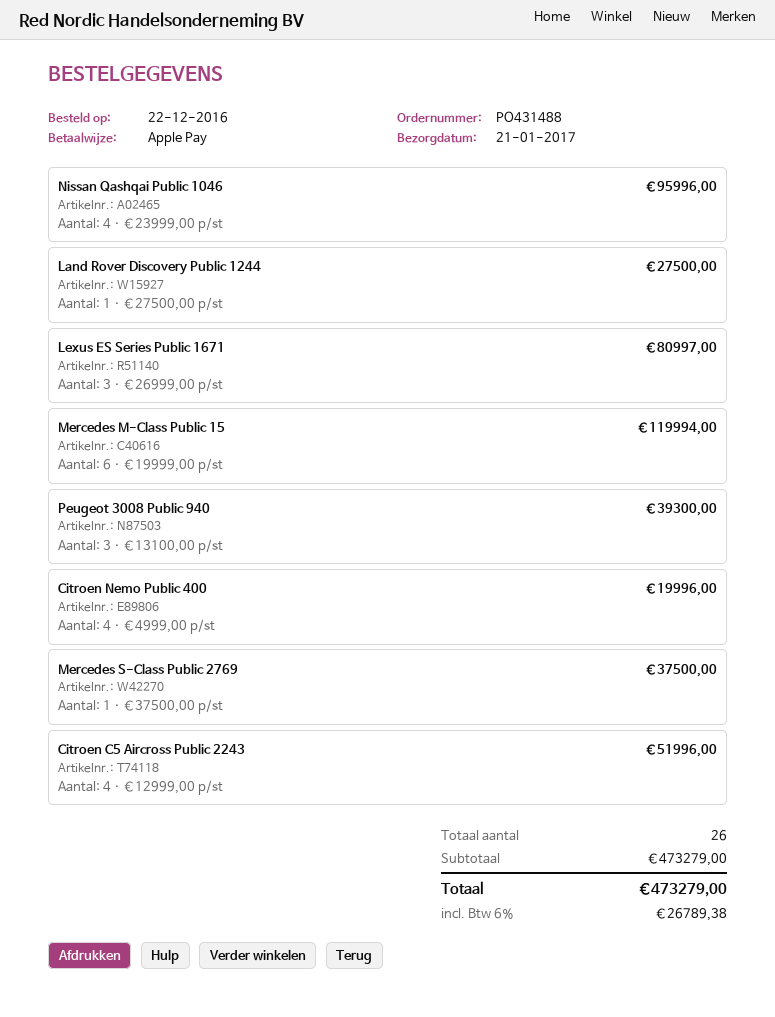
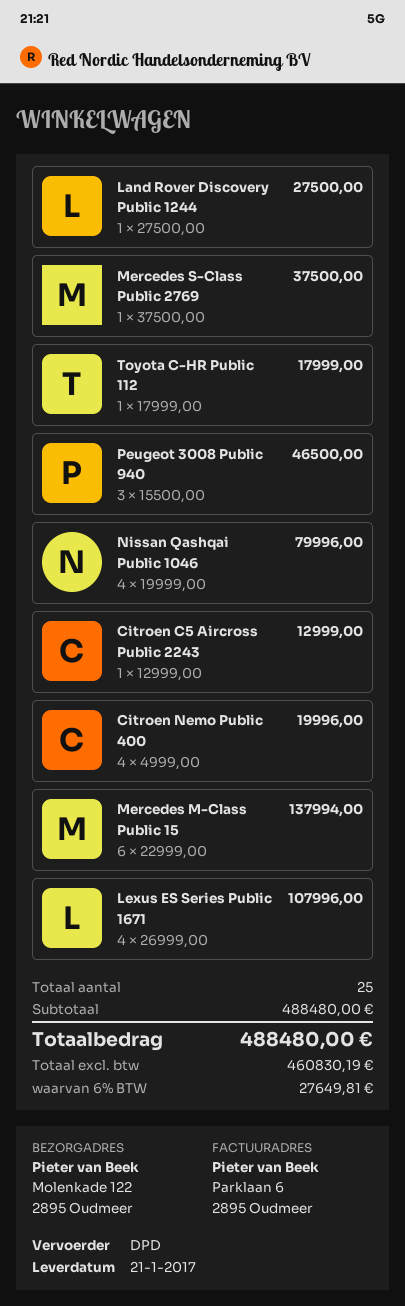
Nissan Qashqai Public 1046: 4 x 23999.00 = 95996.00 -> 4 x 19999.00 = 79996.00
Lexus ES Series Public 1671: 3 x 26999.00 = 80997.00 -> 4 x 26999.00 = 107996.00
Mercedes M-Class Public 15: 6 x 19999.00 = 119994.00 -> 6 x 22999.00 = 137994.00
Peugeot 3008 Public 940: 3 x 13100.00 = 39300.00 -> 3 x 15500.00 = 46500.00
Citroen C5 Aircross Public 2243: 4 x 12999.00 = 51996.00 -> 1 x 12999.00 = 12999.00
Toyota C-HR Public 112: none -> 1 x 17999.00 = 17999.00
total quantity: 26 -> 25
subtotal: 473279.00 -> 488480.00
tax: 6% = 26789.38 -> 6% = 27649.81
total: 473279.00 -> 488480.00

